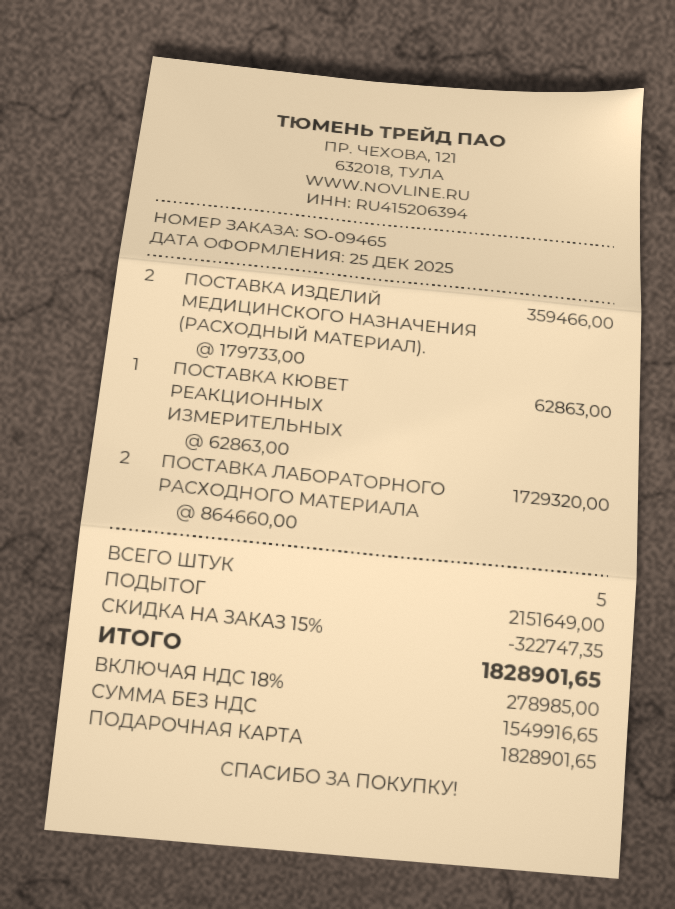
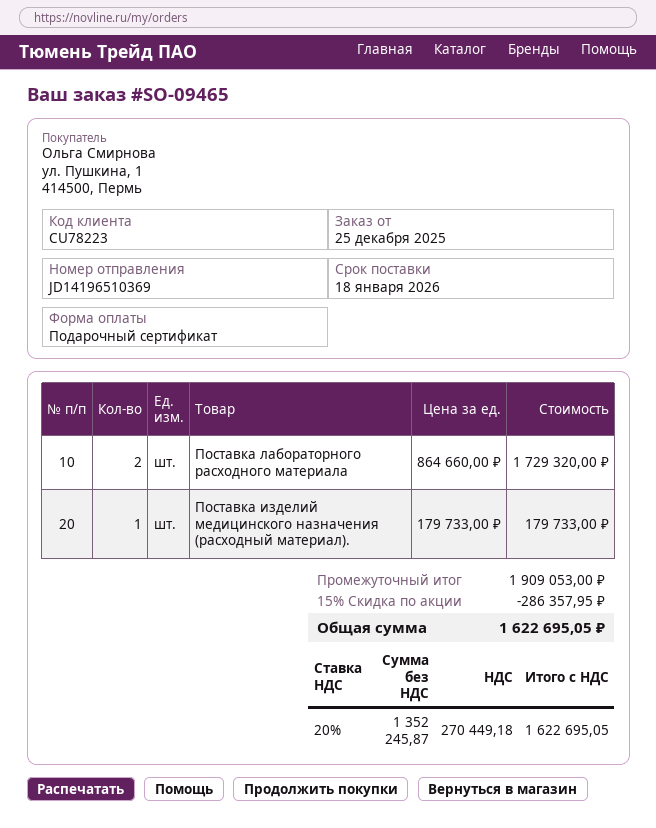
ПОСТАВКА ИЗДЕЛИЙ МЕДИЦИНСКОГО НАЗНАЧЕНИЯ (РАСХОДНЫЙ МАТЕРИАЛ).: 2 x 179733.00 = 359466.00 -> 1 x 179733.00 = 179733.00
ПОСТАВКА КЮВЕТ РЕАКЦИОННЫХ ИЗМЕРИТЕЛЬНЫХ: 1 x 62863.00 = 62863.00 -> none
subtotal: 2151649.00 -> 1909053.00
discount: 15% = 322747.35 -> 15% = 286357.95
net: 1549916.65 -> 1352245.87
tax: 18% = 278985.00 -> 20% = 270449.18
total: 1828901.65 -> 1622695.05

